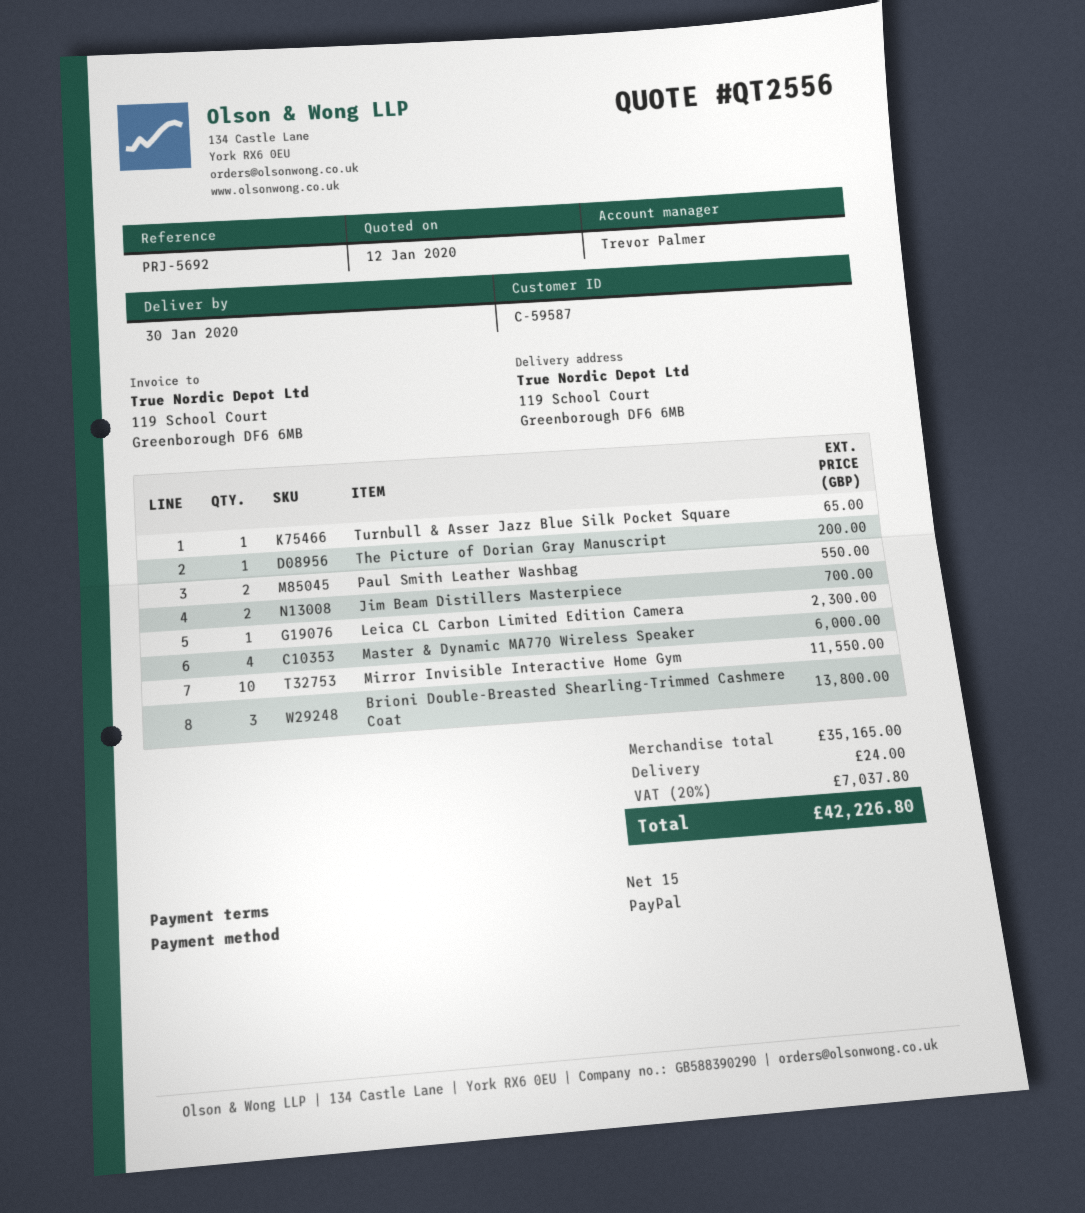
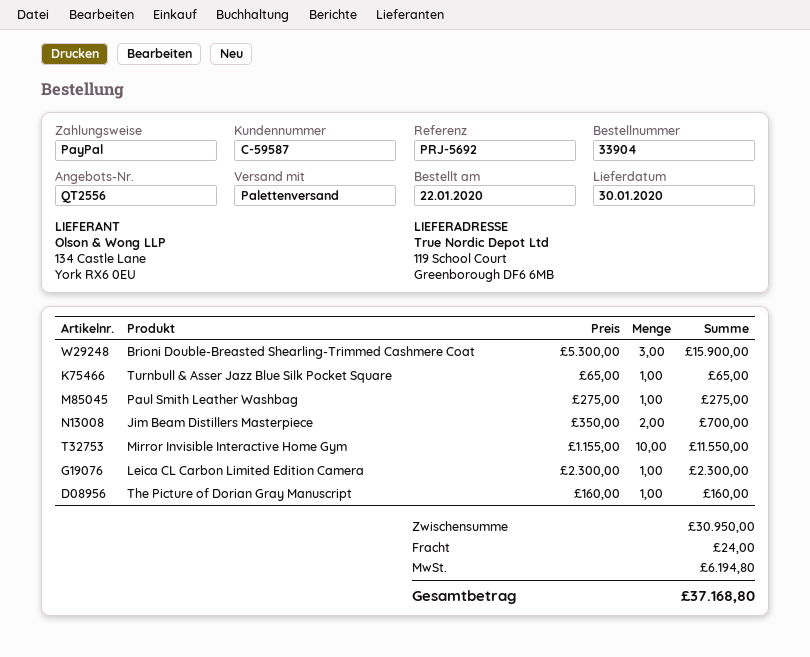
The Picture of Dorian Gray Manuscript: 1 for 200.00 -> 1 for 160.00
Paul Smith Leather Washbag: 2 for 550.00 -> 1 for 275.00
Master & Dynamic MA770 Wireless Speaker: 4 for 6000.00 -> none
Brioni Double-Breasted Shearling-Trimmed Cashmere Coat: 3 for 13800.00 -> 3 for 15900.00
subtotal: 35165.00 -> 30950.00
tax: 7037.80 -> 6194.80
total: 42226.80 -> 37168.80

